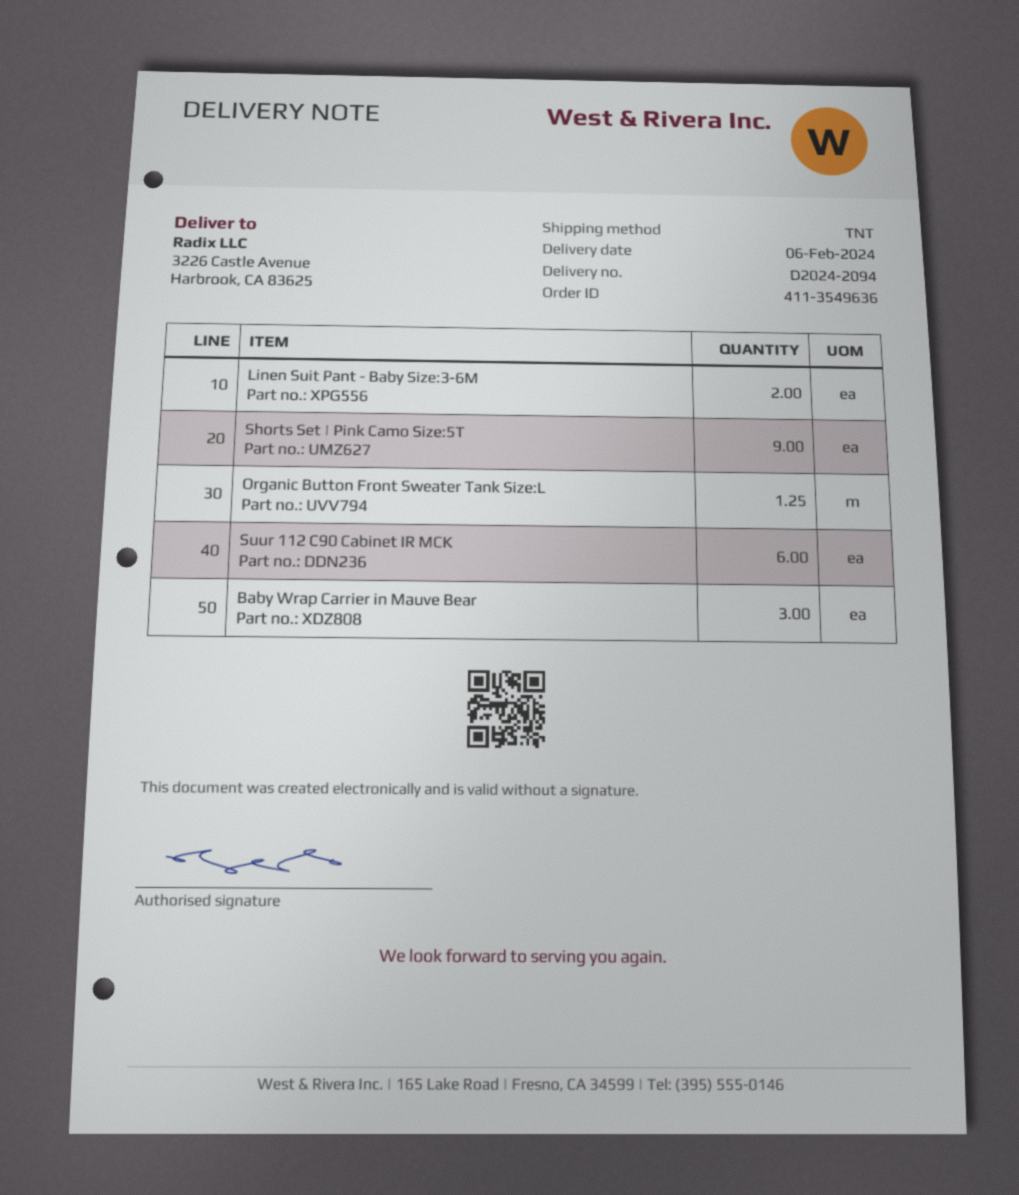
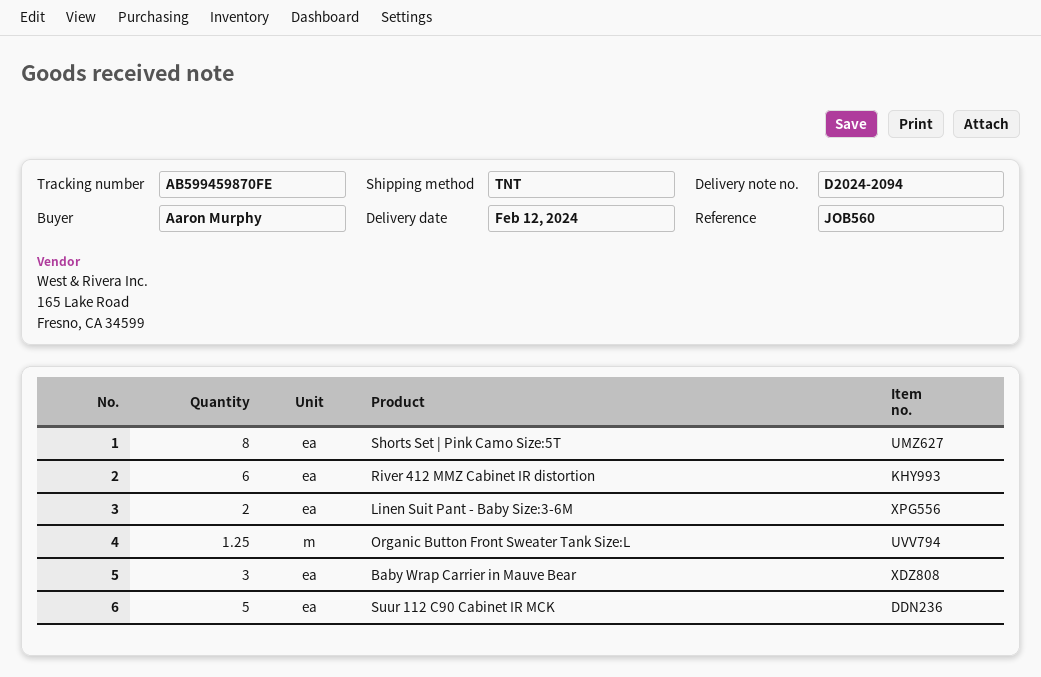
delivery date: 2024-02-06 -> 2024-02-12
Shorts Set | Pink Camo Size:5T: 9 -> 8
Suur 112 C90 Cabinet IR MCK: 6 -> 5
River 412 MMZ Cabinet IR distortion: none -> 6

